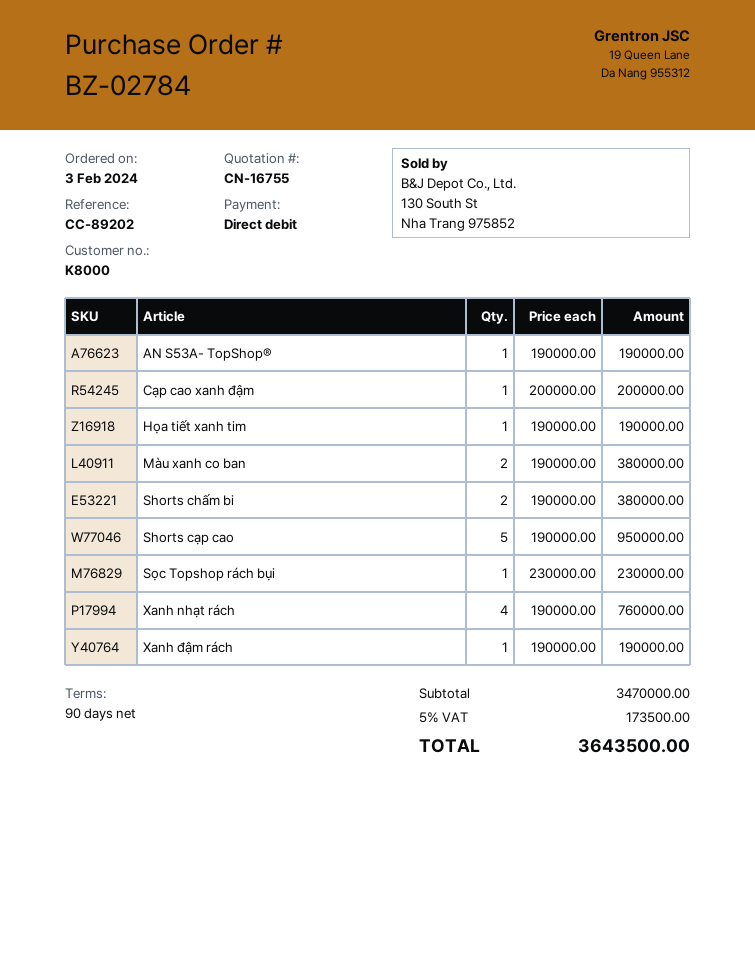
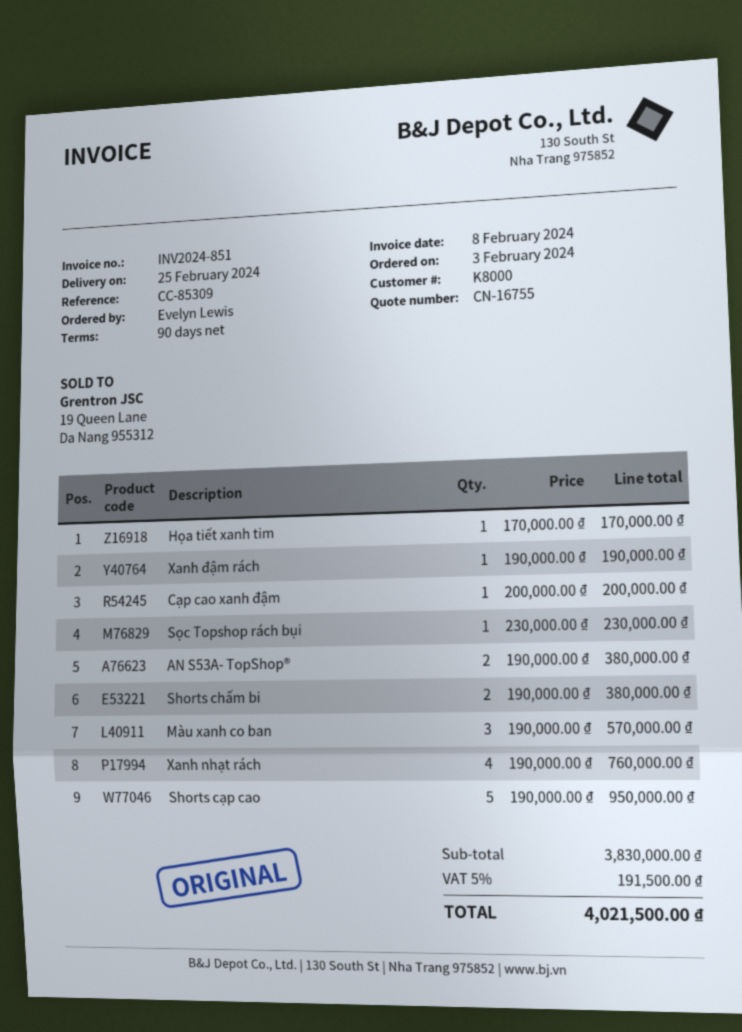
reference: CC-89202 -> CC-85309
AN S53A- TopShop®: 1 x 190000.00 = 190000.00 -> 2 x 190000.00 = 380000.00
Họa tiết xanh tim: 1 x 190000.00 = 190000.00 -> 1 x 170000.00 = 170000.00
Màu xanh co ban: 2 x 190000.00 = 380000.00 -> 3 x 190000.00 = 570000.00
subtotal: 3470000.00 -> 3830000.00
tax: 5% = 173500.00 -> 5% = 191500.00
total: 3643500.00 -> 4021500.00

